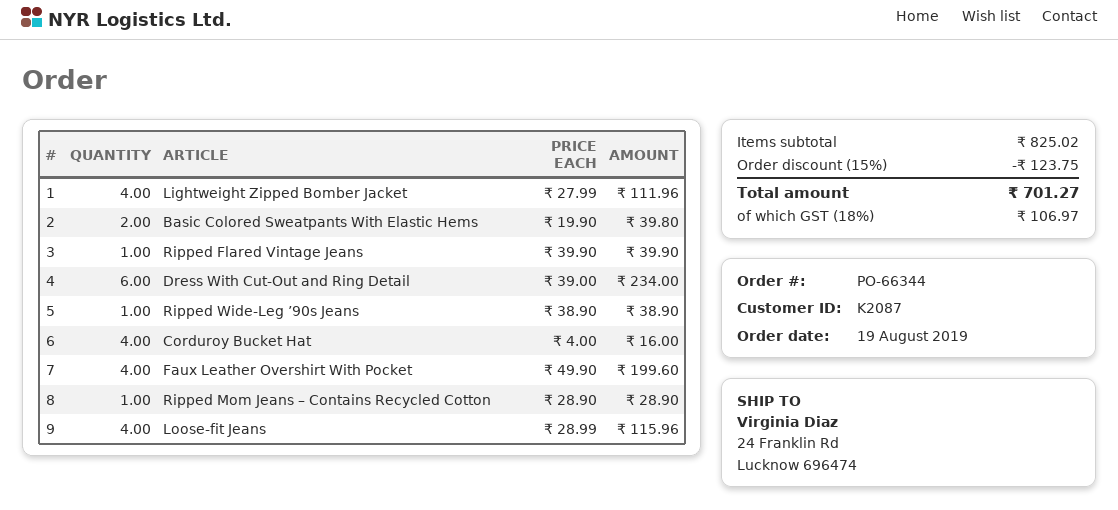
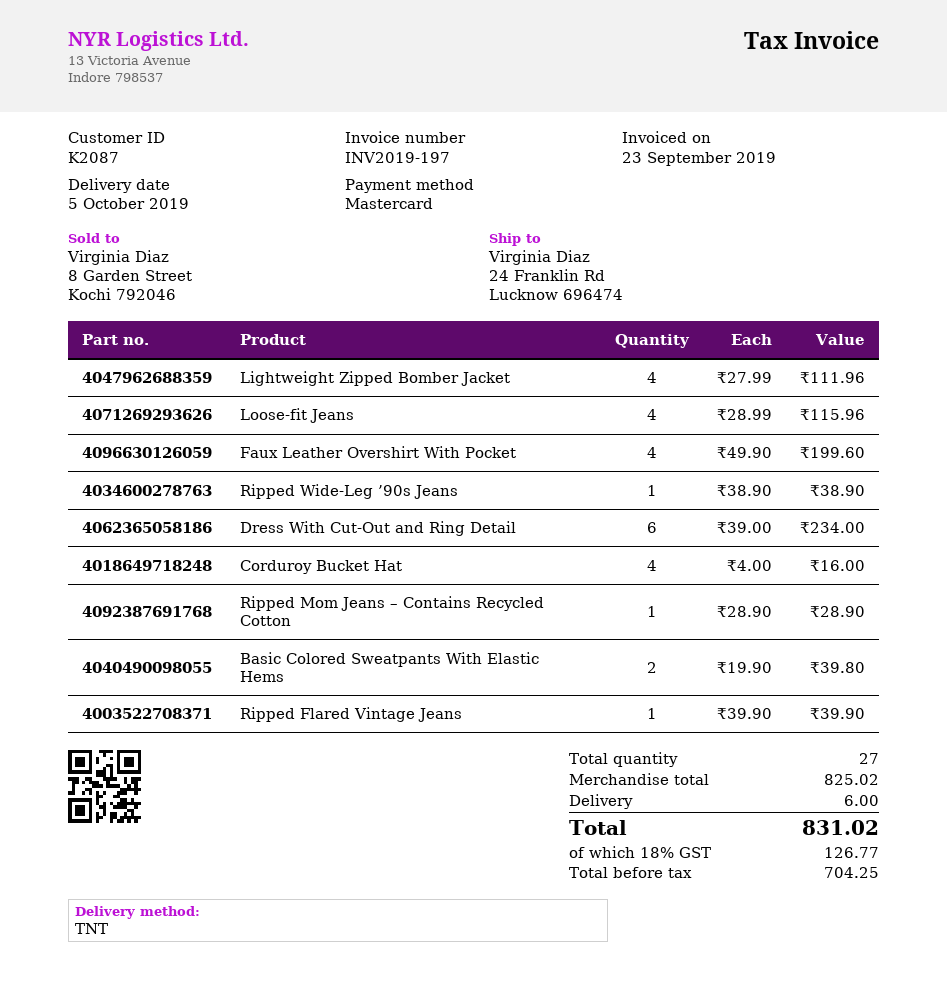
discount: 15% = 123.75 -> none
shipping: none -> 6.00
tax: 18% = 106.97 -> 18% = 126.77
total: 701.27 -> 831.02

